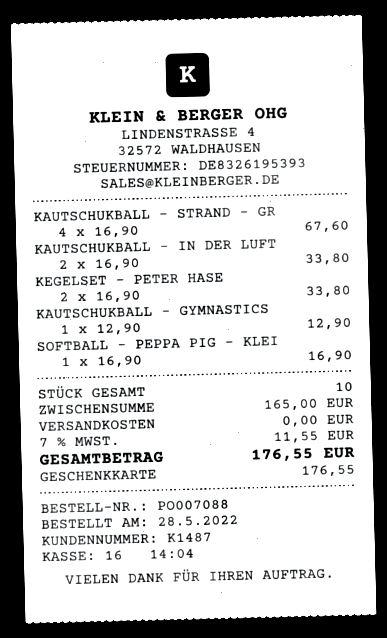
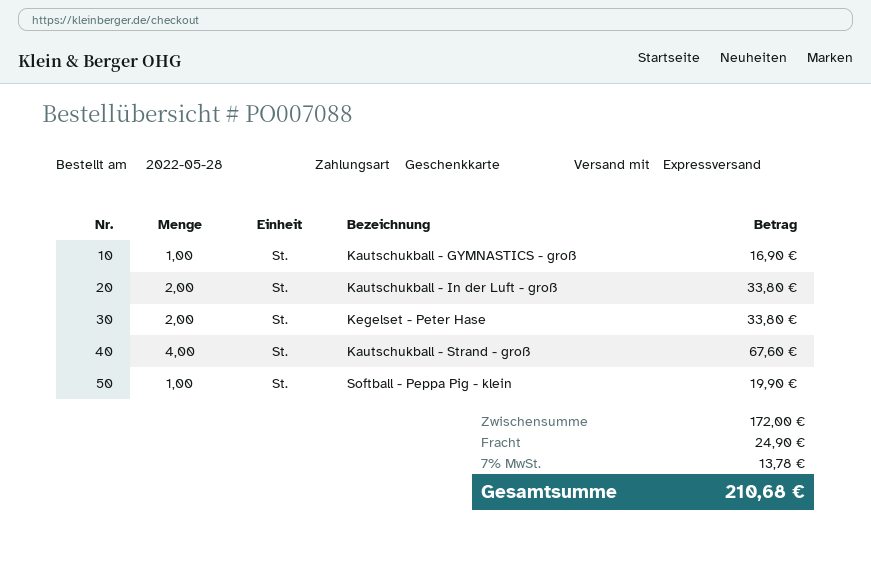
KAUTSCHUKBALL - GYMNASTICS: 1 for 12.90 -> 1 for 16.90
SOFTBALL - PEPPA PIG - KLEI: 1 for 16.90 -> 1 for 19.90
subtotal: 165.00 -> 172.00
shipping: 0.00 -> 24.90
tax: 7% = 11.55 -> 7% = 13.78
total: 176.55 -> 210.68

